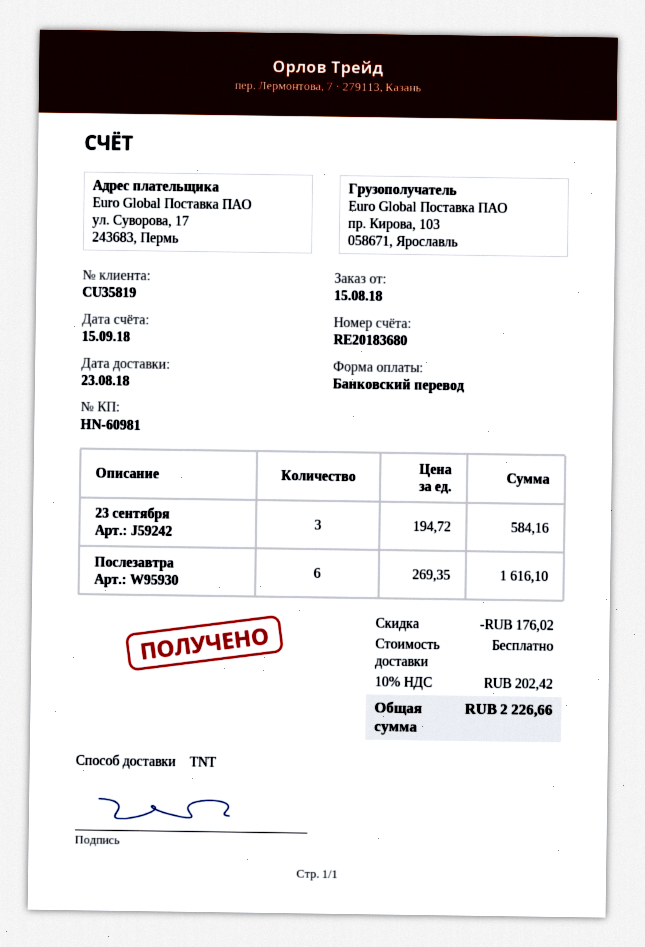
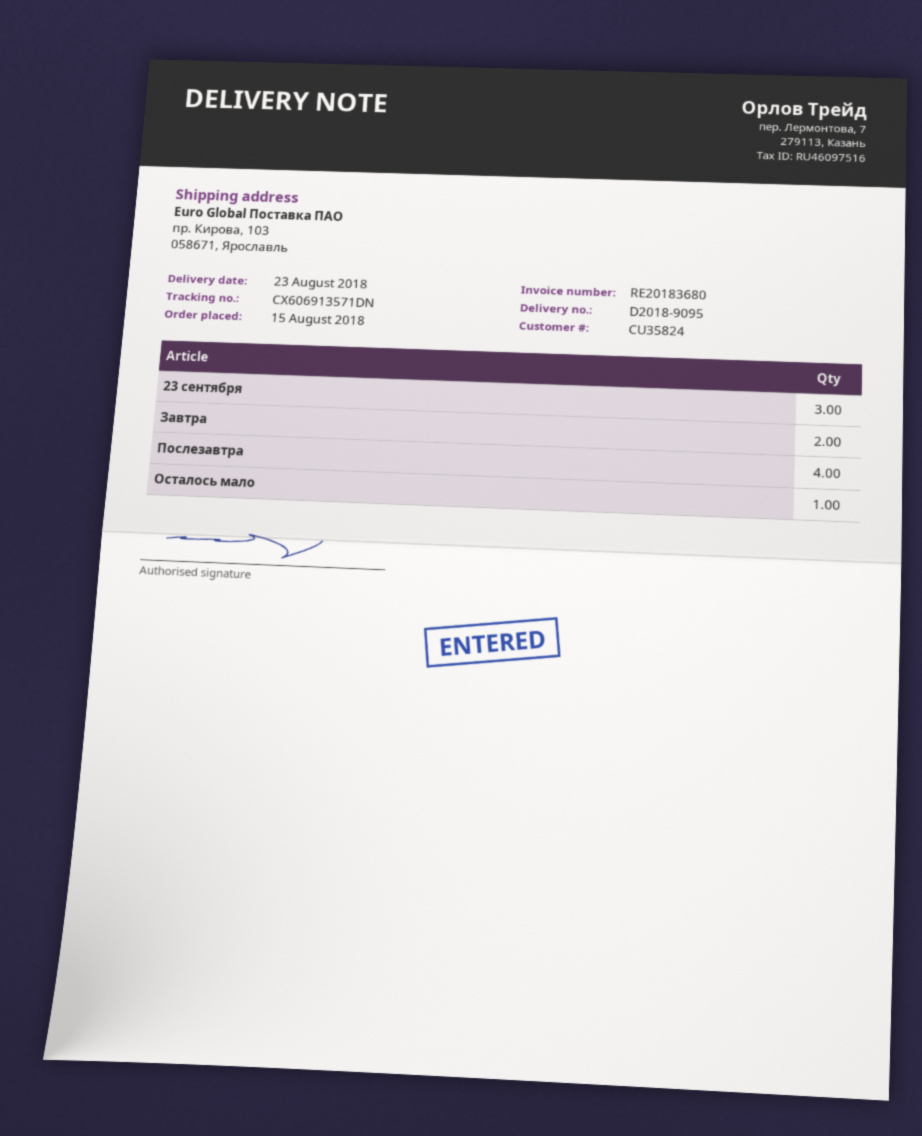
customer number: CU35819 -> CU35824
Послезавтра: 6 -> 4
Завтра: none -> 2
Осталось мало: none -> 1

